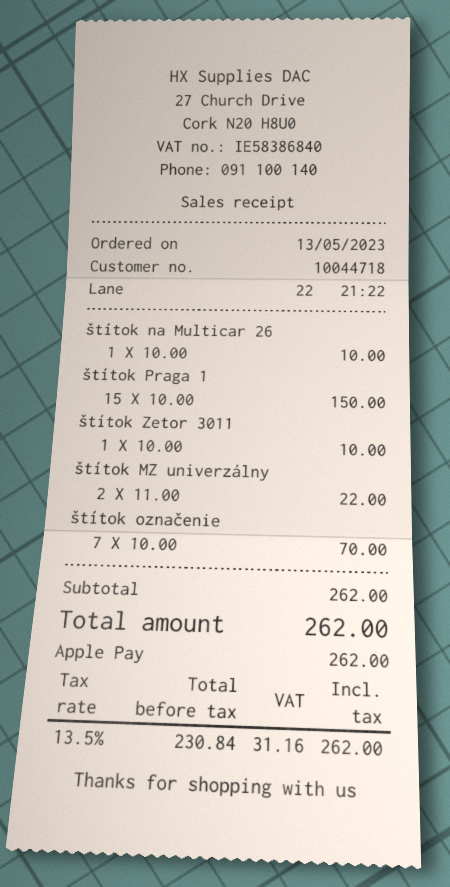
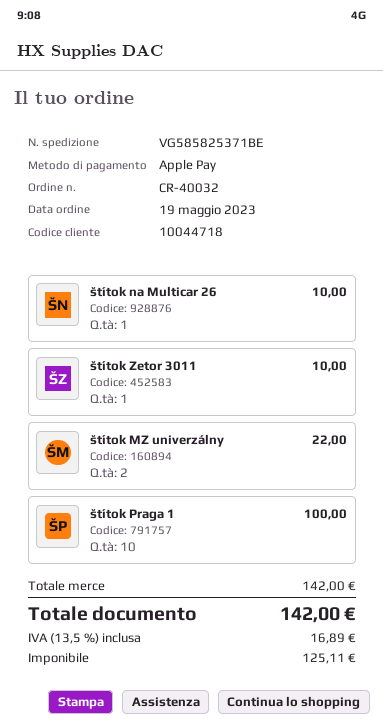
order date: 2023-05-13 -> 2023-05-19
štítok Praga 1: 15 for 150.00 -> 10 for 100.00
štítok označenie: 7 for 70.00 -> none
subtotal: 262.00 -> 142.00
net: 230.84 -> 125.11
tax: 13.5% = 31.16 -> 13.5% = 16.89
total: 262.00 -> 142.00

